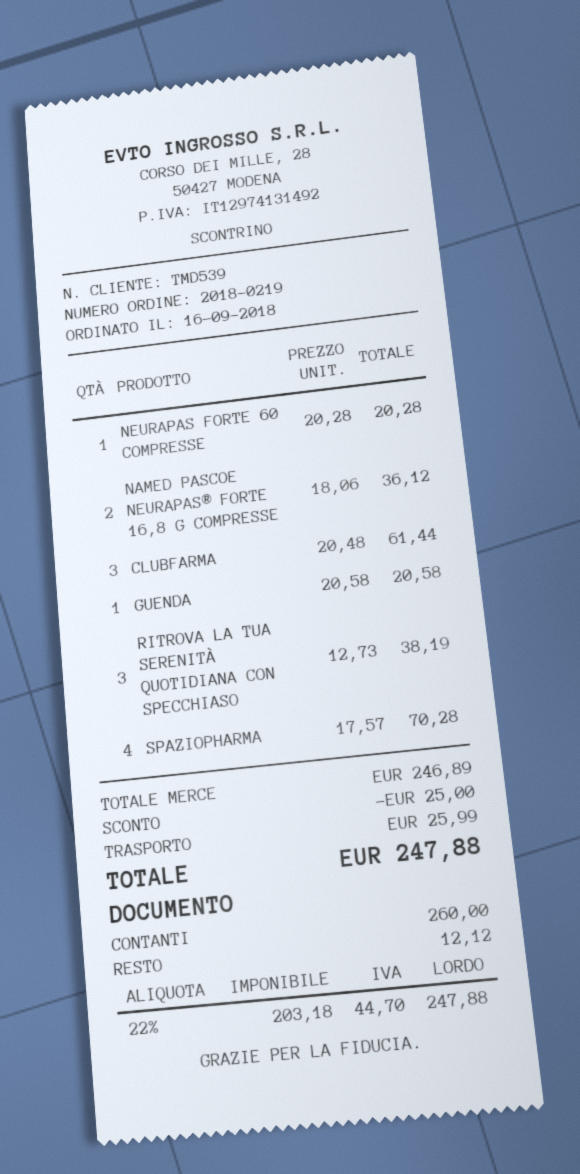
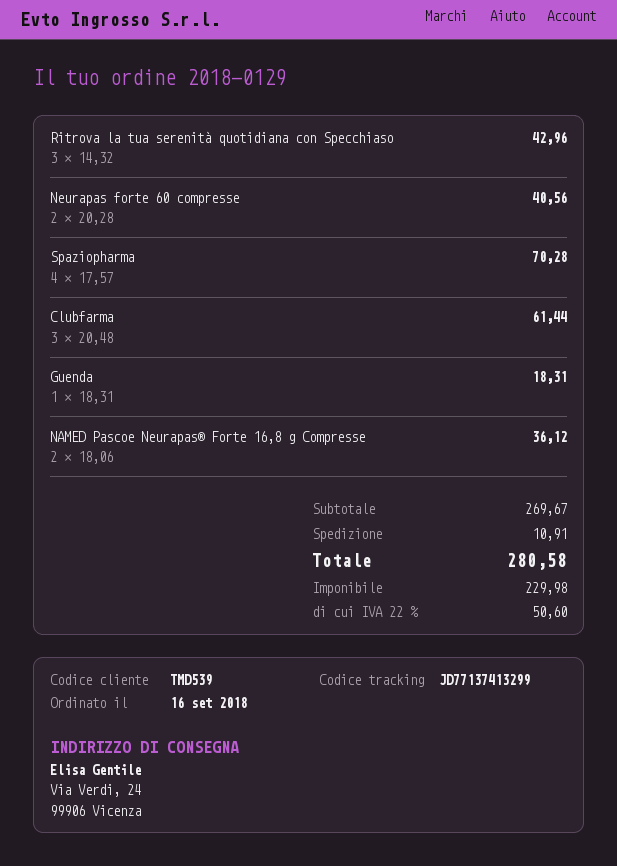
order number: 2018-0219 -> 2018-0129
NEURAPAS FORTE 60 COMPRESSE: 1 x 20.28 = 20.28 -> 2 x 20.28 = 40.56
GUENDA: 1 x 20.58 = 20.58 -> 1 x 18.31 = 18.31
RITROVA LA TUA SERENITÀ QUOTIDIANA CON SPECCHIASO: 3 x 12.73 = 38.19 -> 3 x 14.32 = 42.96
subtotal: 246.89 -> 269.67
discount: 25.00 -> none
shipping: 25.99 -> 10.91
net: 203.18 -> 229.98
tax: 22% = 44.70 -> 22% = 50.60
total: 247.88 -> 280.58

